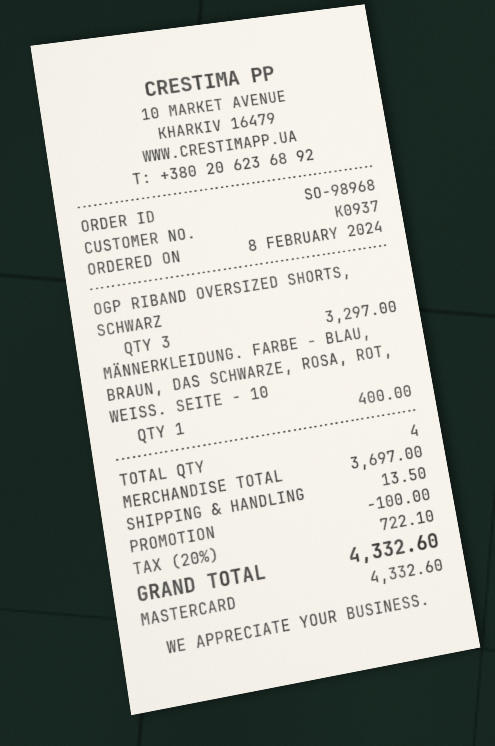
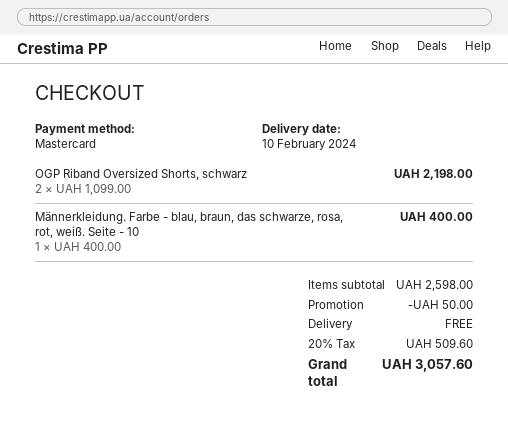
OGP RIBAND OVERSIZED SHORTS, SCHWARZ: 3 for 3297.00 -> 2 for 2198.00
subtotal: 3697.00 -> 2598.00
discount: 100.00 -> 50.00
shipping: 13.50 -> 0.00
tax: 20% = 722.10 -> 20% = 509.60
total: 4332.60 -> 3057.60

